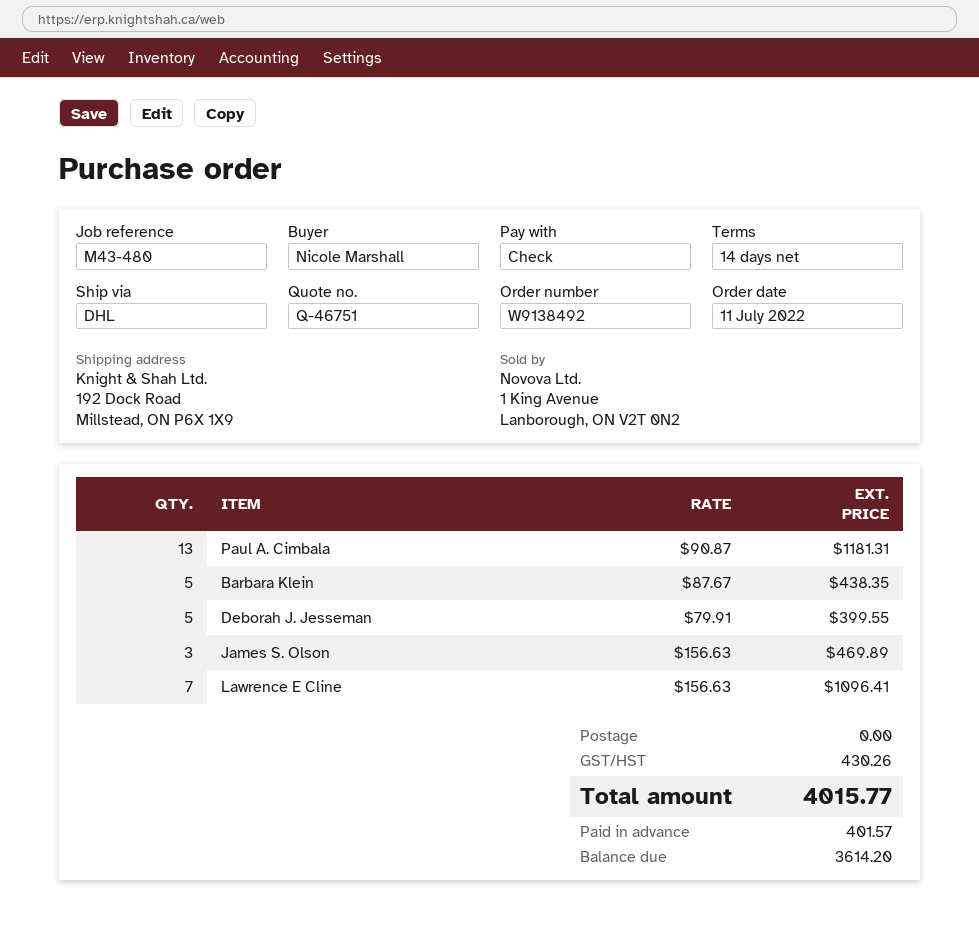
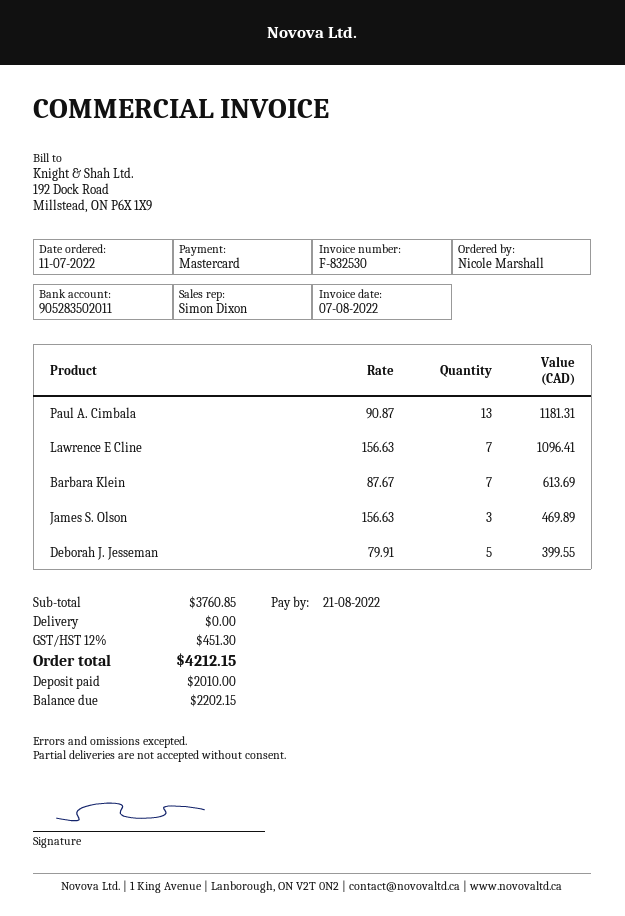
payment method: cheque -> Mastercard
Barbara Klein: 5 x 87.67 = 438.35 -> 7 x 87.67 = 613.69
tax: 430.26 -> 451.30
total: 4015.77 -> 4212.15
deposit: 401.57 -> 2010.00
balance: 3614.20 -> 2202.15

